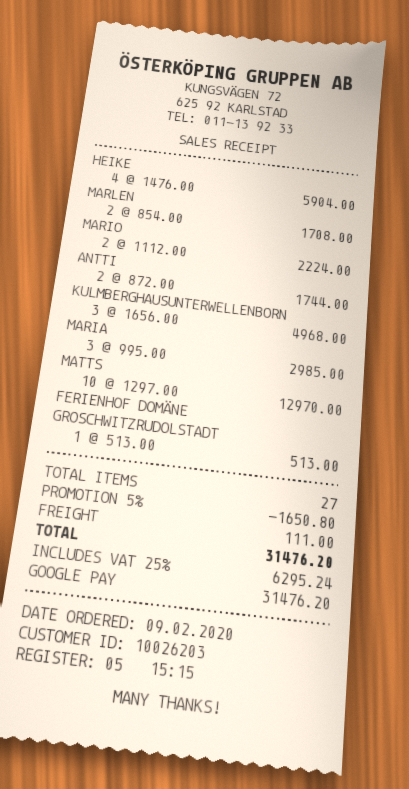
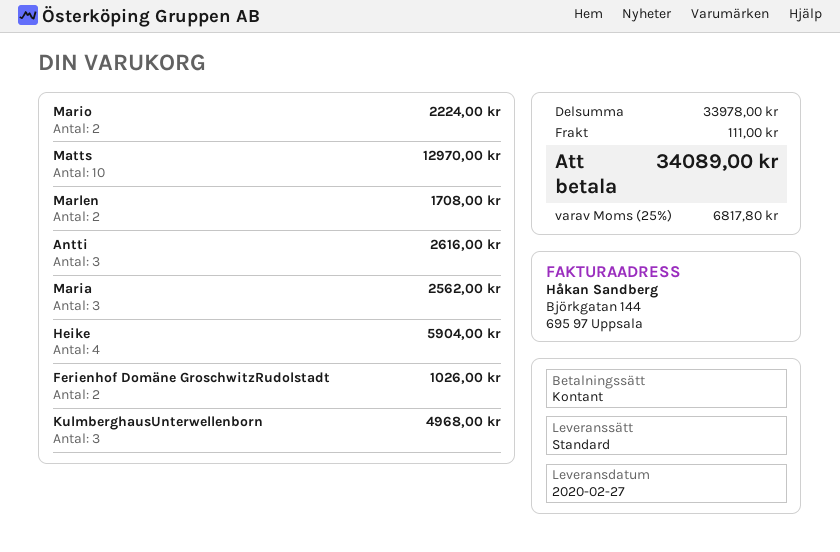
payment method: Google Pay -> cash
ANTTI: 2 for 1744.00 -> 3 for 2616.00
MARIA: 3 for 2985.00 -> 3 for 2562.00
FERIENHOF DOMÄNE GROSCHWITZRUDOLSTADT: 1 for 513.00 -> 2 for 1026.00
discount: 5% = 1650.80 -> none
tax: 25% = 6295.24 -> 25% = 6817.80
total: 31476.20 -> 34089.00

